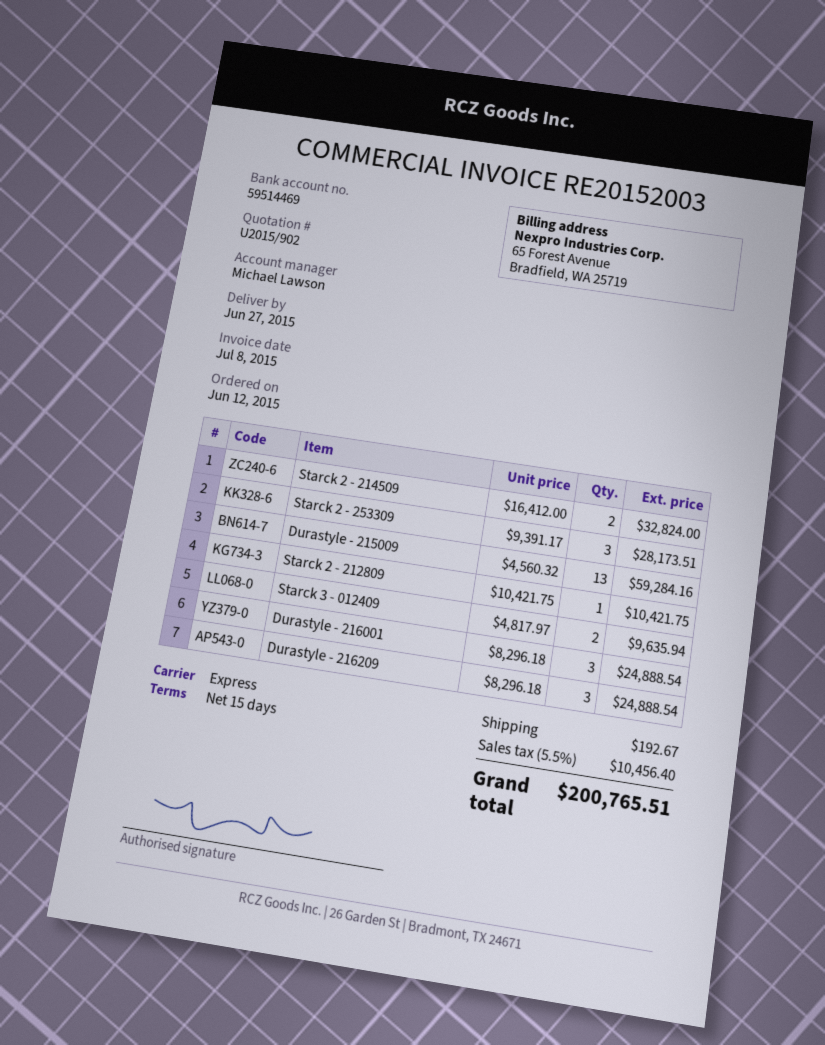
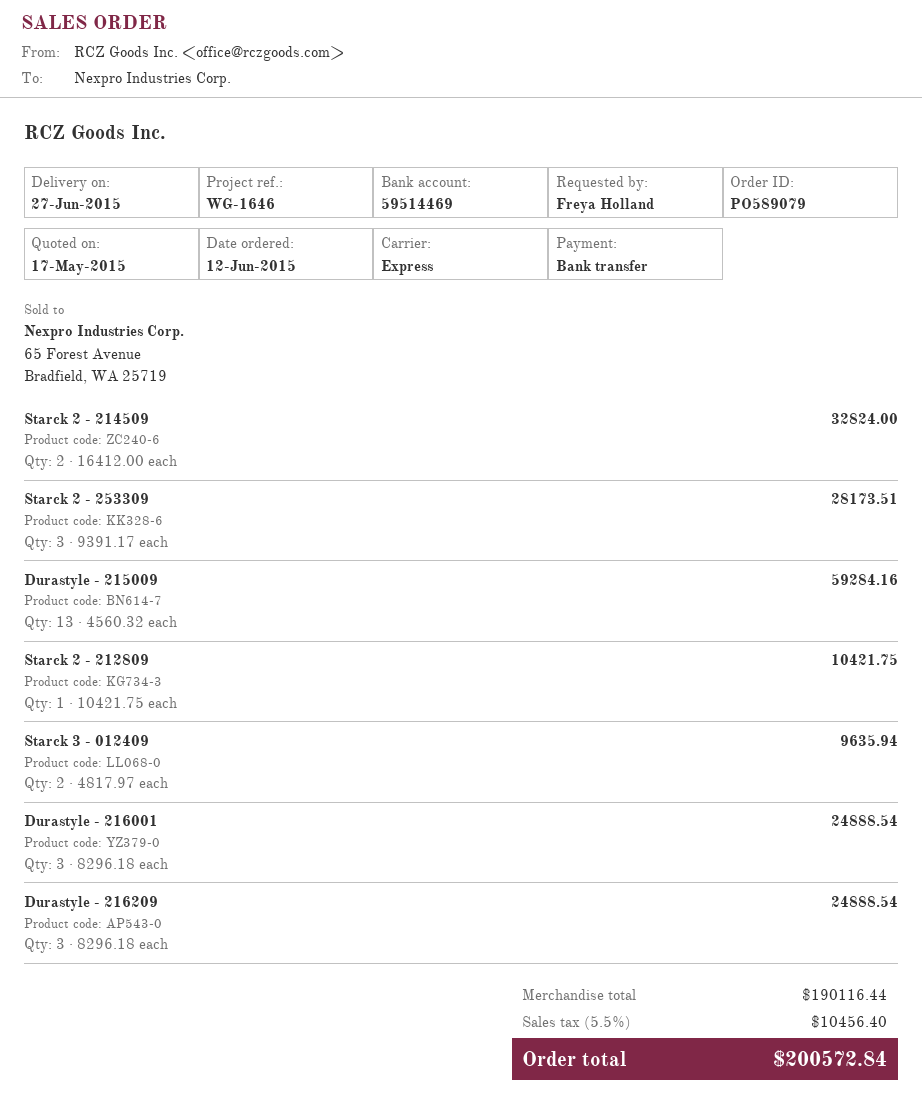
shipping: 192.67 -> none
total: 200765.51 -> 200572.84

